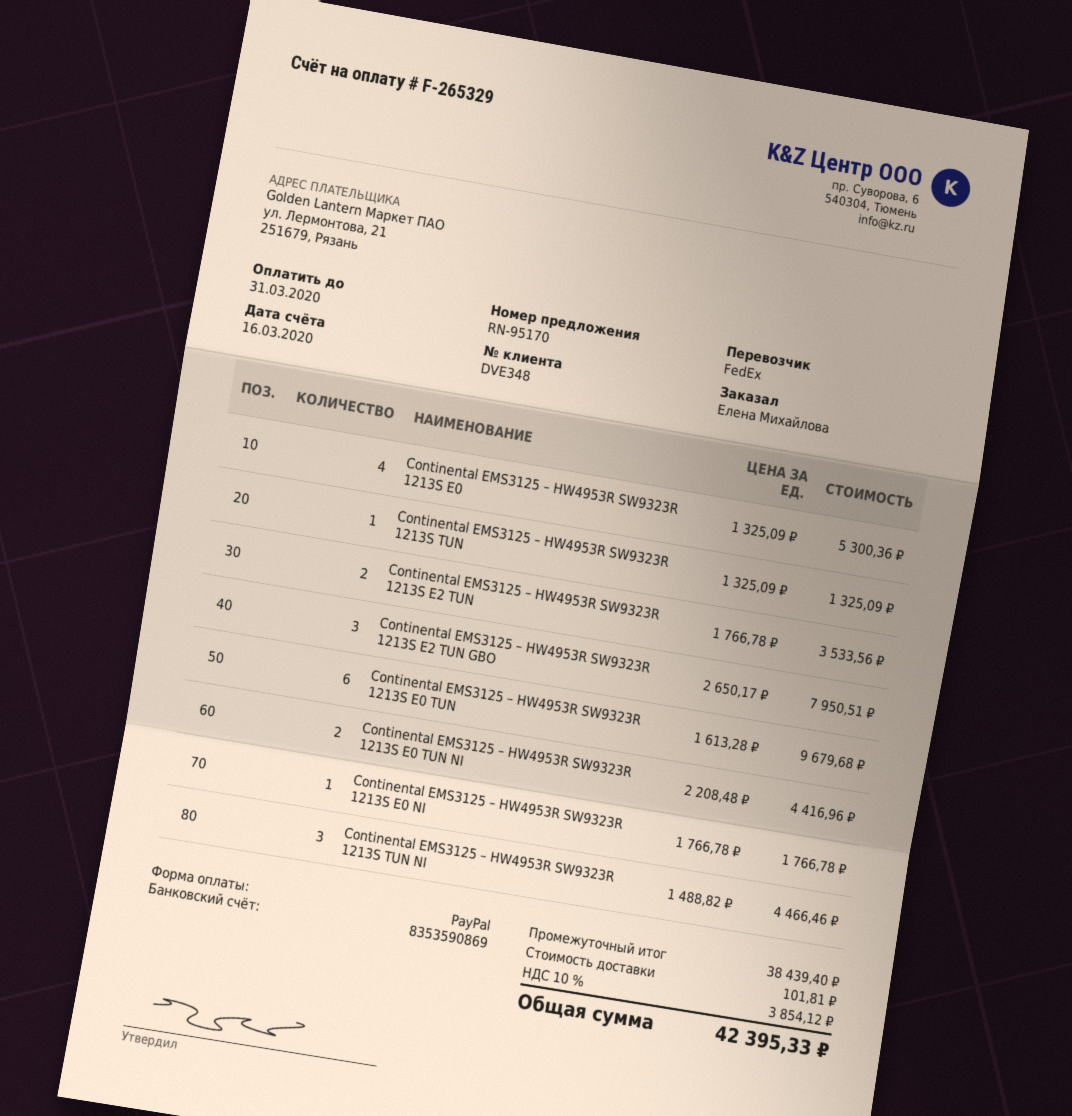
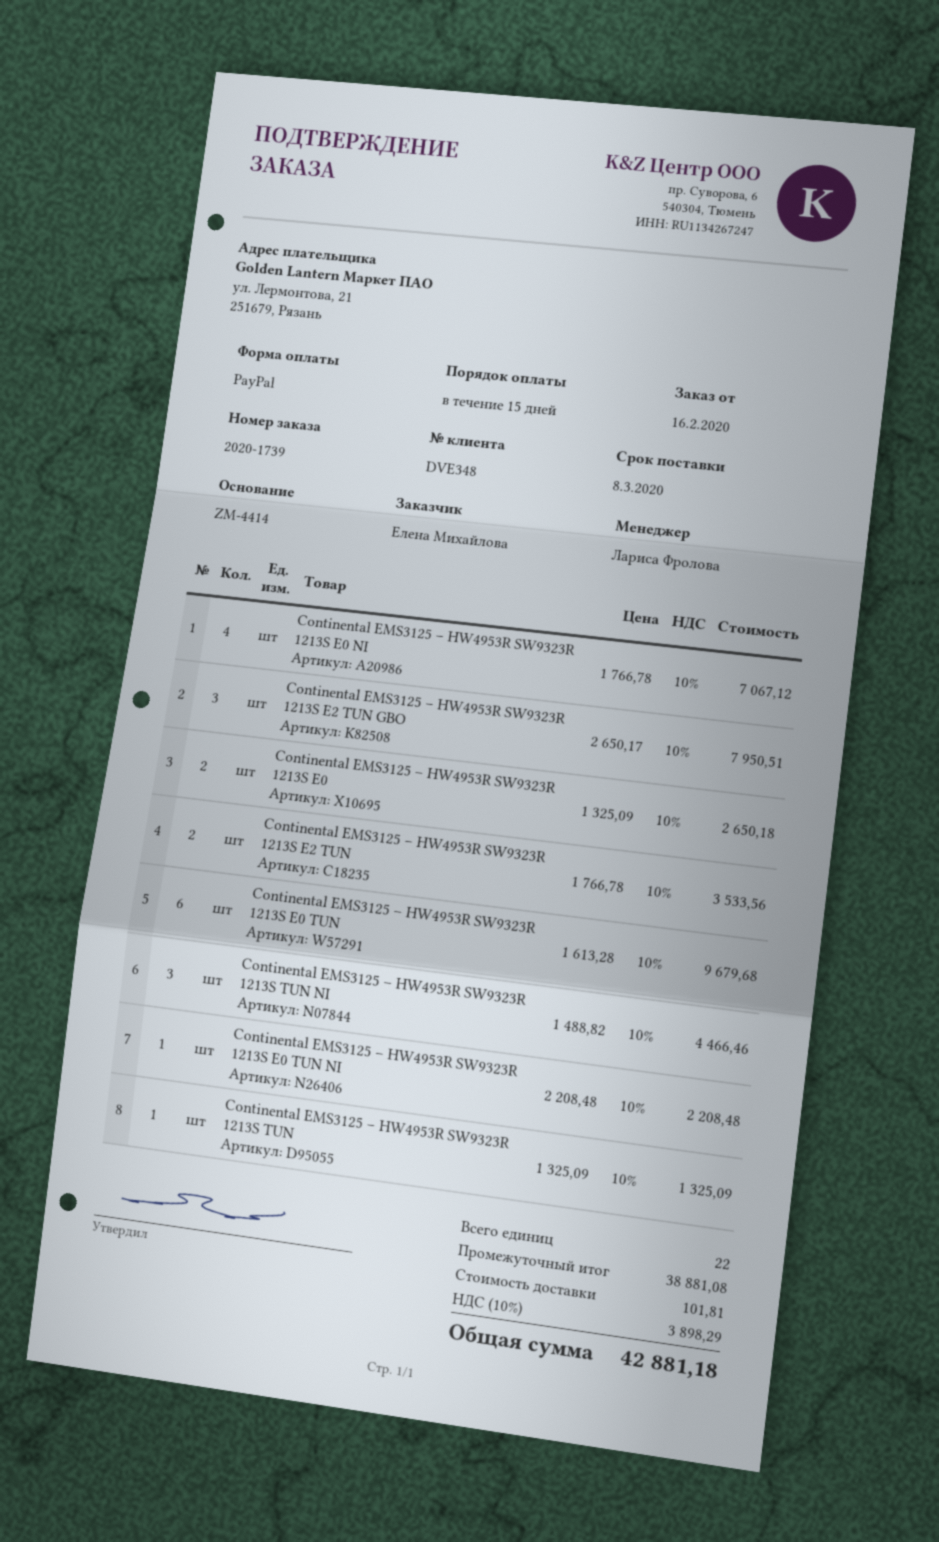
Continental EMS3125 – HW4953R SW9323R 1213S E0: 4 x 1325.09 = 5300.36 -> 2 x 1325.09 = 2650.18
Continental EMS3125 – HW4953R SW9323R 1213S E0 TUN NI: 2 x 2208.48 = 4416.96 -> 1 x 2208.48 = 2208.48
Continental EMS3125 – HW4953R SW9323R 1213S E0 NI: 1 x 1766.78 = 1766.78 -> 4 x 1766.78 = 7067.12
subtotal: 38439.40 -> 38881.08
tax: 10% = 3854.12 -> 10% = 3898.29
total: 42395.33 -> 42881.18

